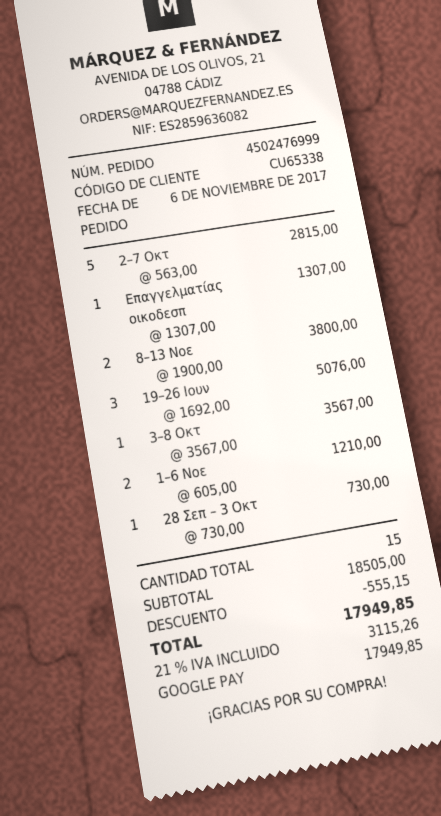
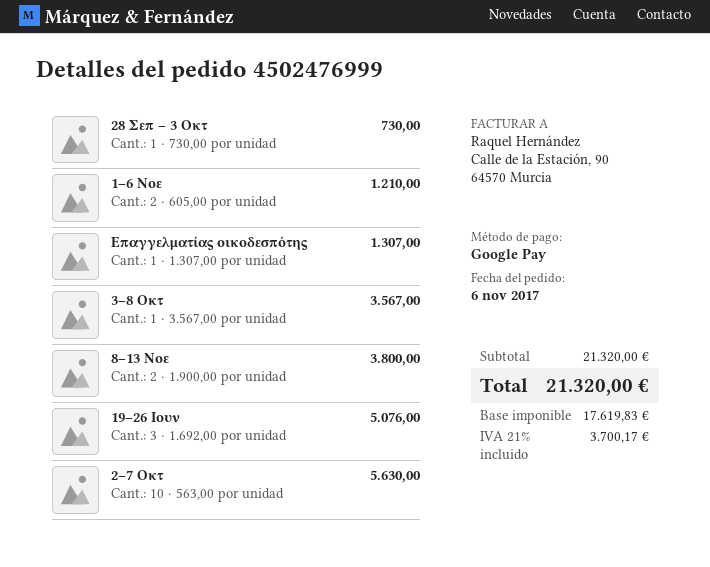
2–7 Οκτ: 5 x 563.00 = 2815.00 -> 10 x 563.00 = 5630.00
subtotal: 18505.00 -> 21320.00
discount: 555.15 -> none
tax: 21% = 3115.26 -> 21% = 3700.17
total: 17949.85 -> 21320.00

